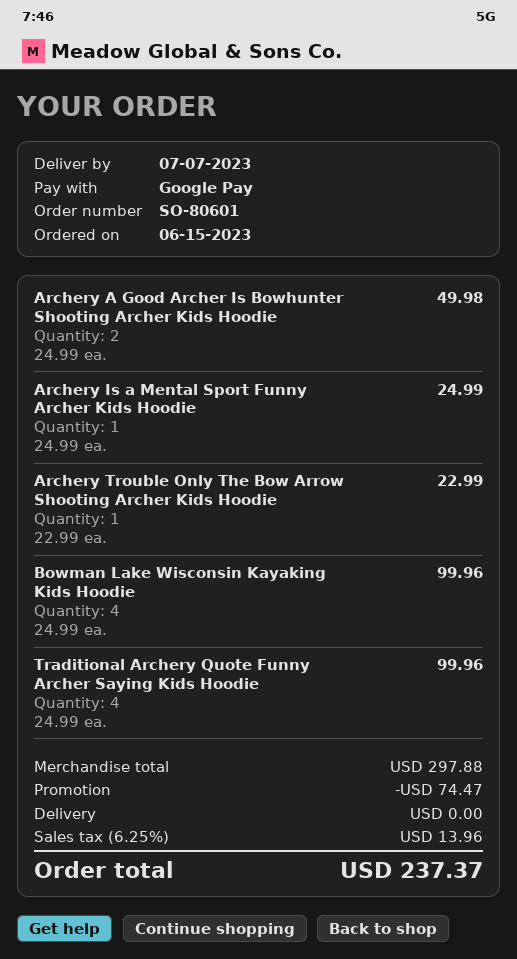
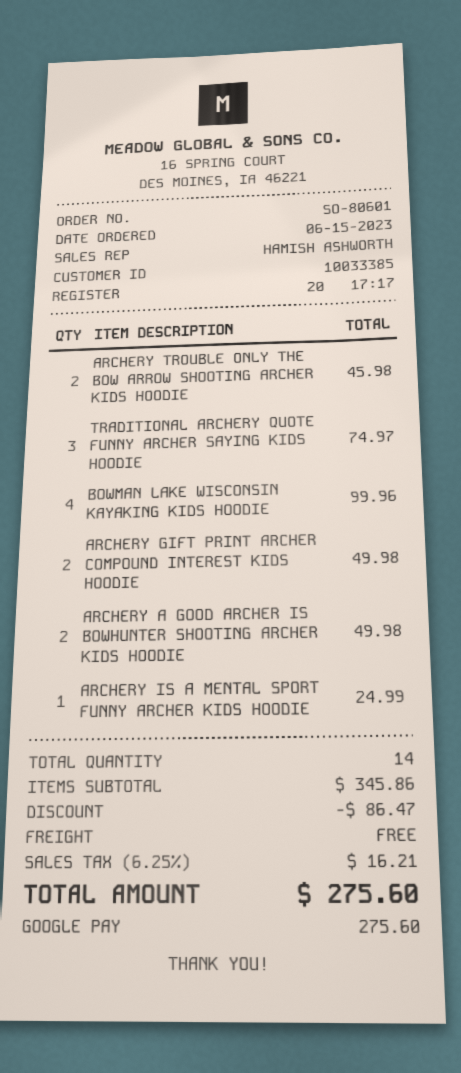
Archery Trouble Only The Bow Arrow Shooting Archer Kids Hoodie: 1 for 22.99 -> 2 for 45.98
Traditional Archery Quote Funny Archer Saying Kids Hoodie: 4 for 99.96 -> 3 for 74.97
ARCHERY GIFT PRINT ARCHER COMPOUND INTEREST KIDS HOODIE: none -> 2 for 49.98
subtotal: 297.88 -> 345.86
discount: 74.47 -> 86.47
tax: 6.25% = 13.96 -> 6.25% = 16.21
total: 237.37 -> 275.60

